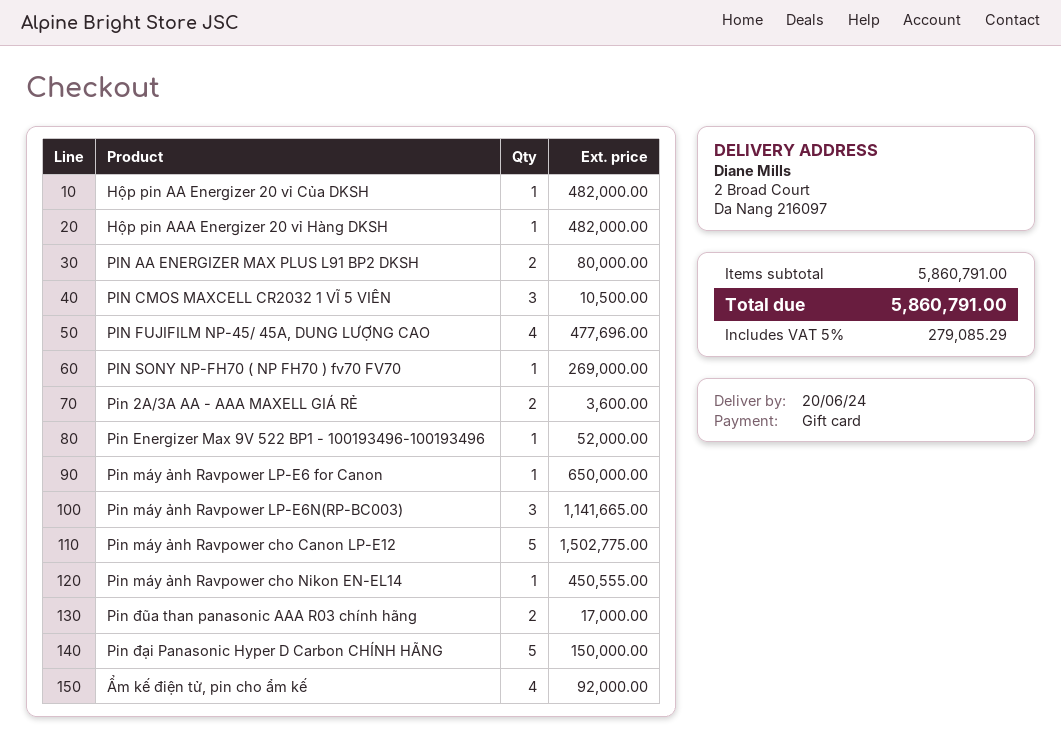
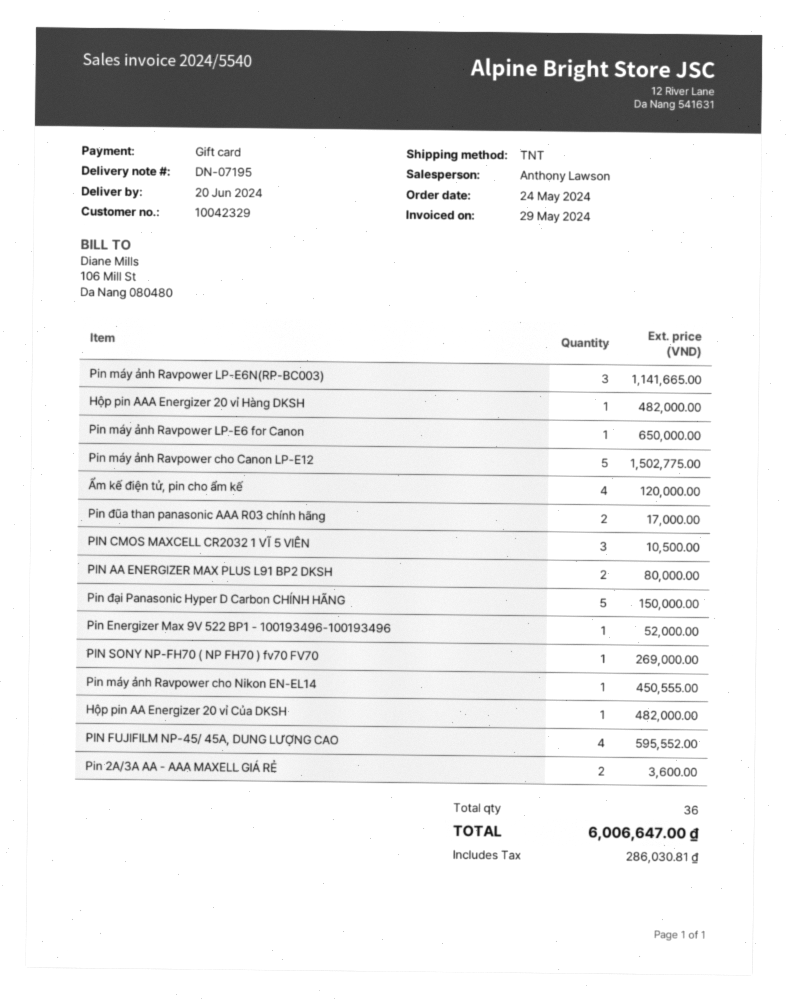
PIN FUJIFILM NP-45/ 45A, DUNG LƯỢNG CAO: 4 for 477696.00 -> 4 for 595552.00
Ẩm kế điện tử, pin cho ẩm kế: 4 for 92000.00 -> 4 for 120000.00
tax: 279085.29 -> 286030.81
total: 5860791.00 -> 6006647.00

